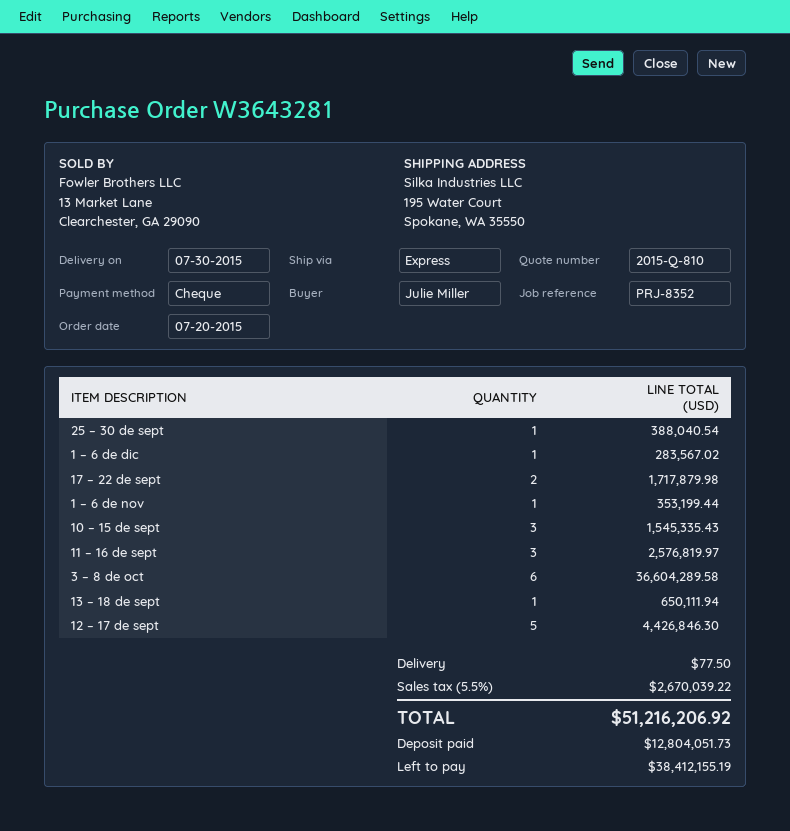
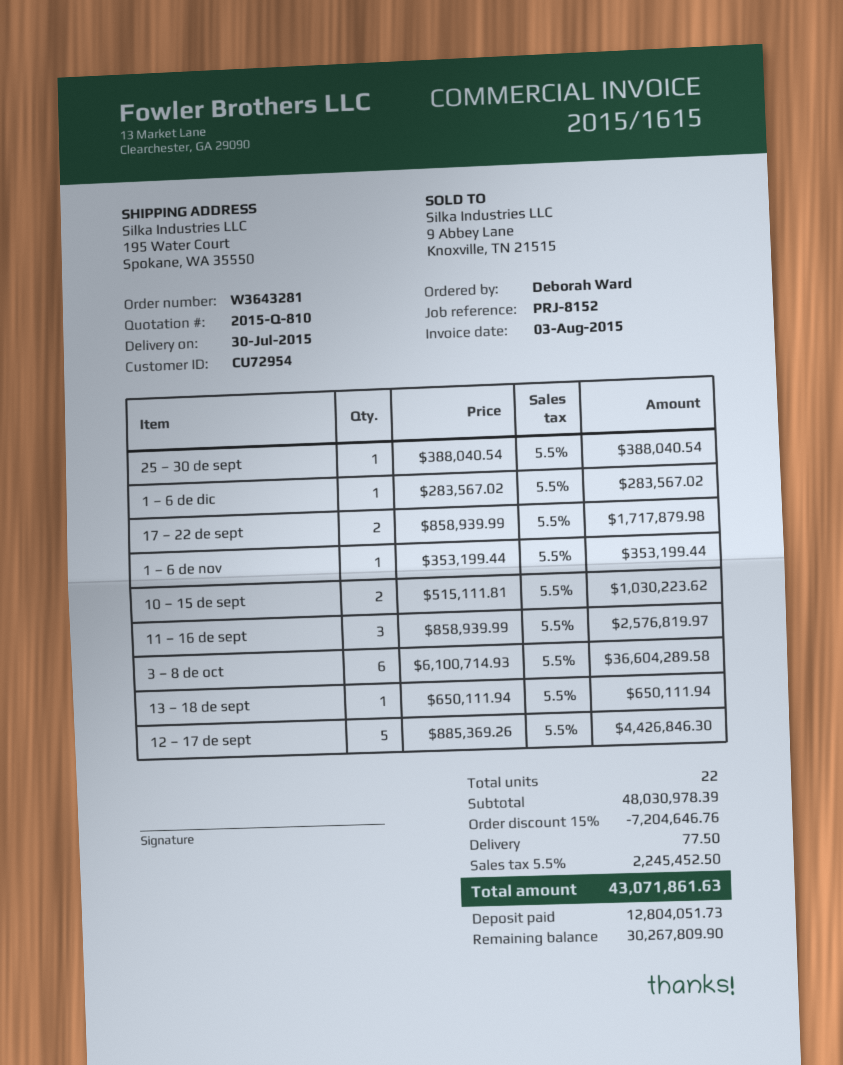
reference: PRJ-8352 -> PRJ-8152
ordered by: Julie Miller -> Deborah Ward
10 – 15 de sept: 3 for 1545335.43 -> 2 for 1030223.62
discount: none -> 15% = 7204646.76
tax: 5.5% = 2670039.22 -> 5.5% = 2245452.50
total: 51216206.92 -> 43071861.63
balance: 38412155.19 -> 30267809.90

